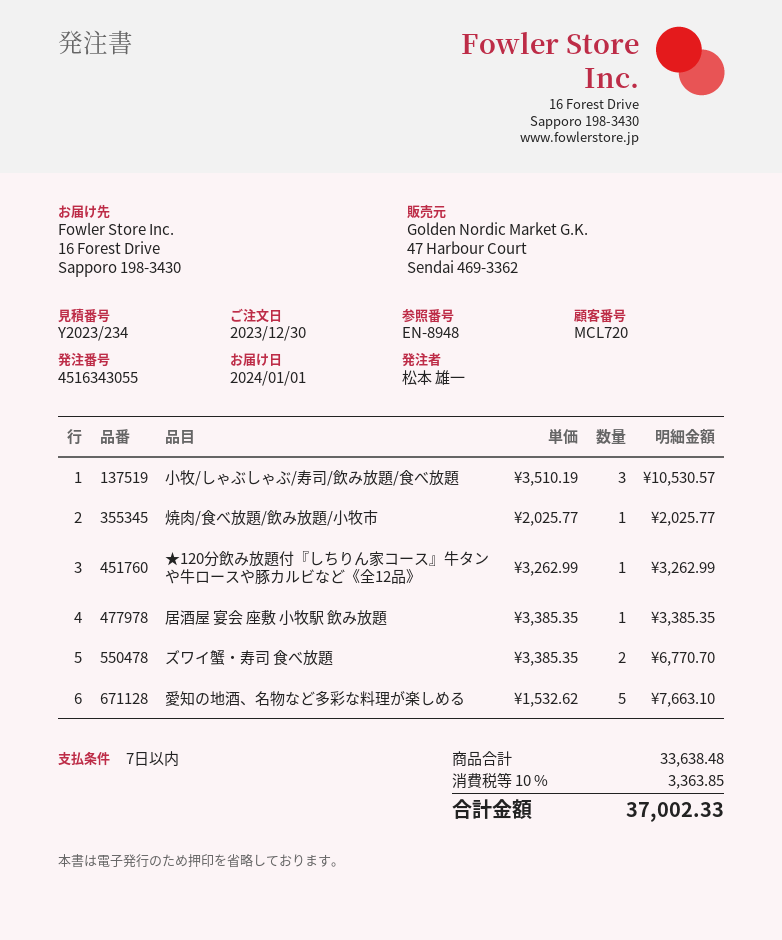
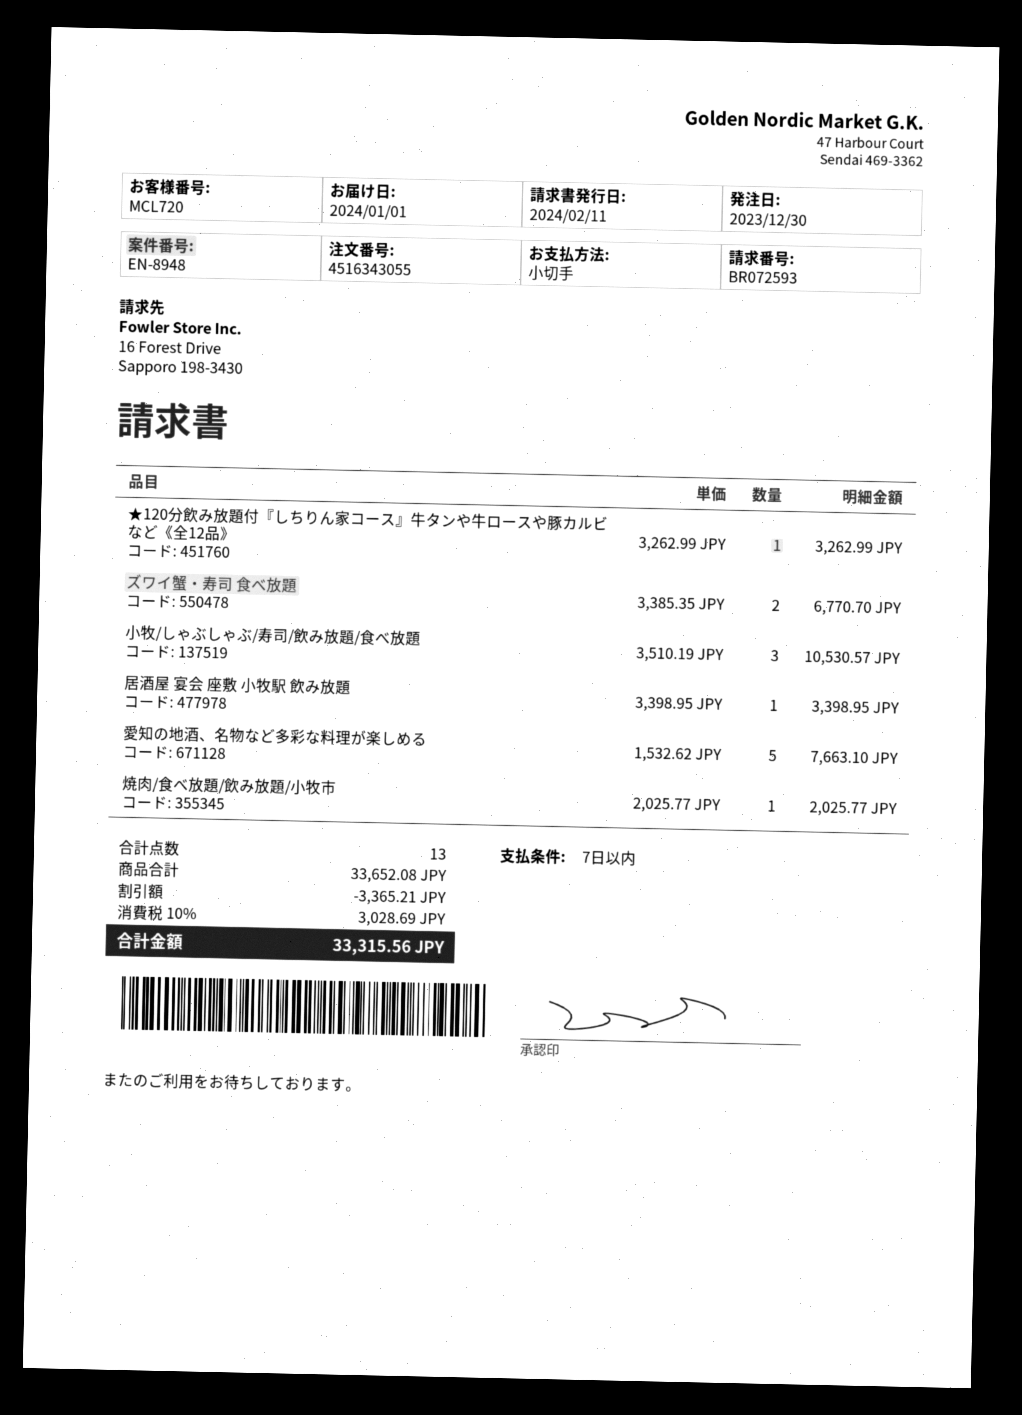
居酒屋 宴会 座敷 小牧駅 飲み放題: 1 x 3385.35 = 3385.35 -> 1 x 3398.95 = 3398.95
subtotal: 33638.48 -> 33652.08
discount: none -> 3365.21
tax: 10% = 3363.85 -> 10% = 3028.69
total: 37002.33 -> 33315.56

